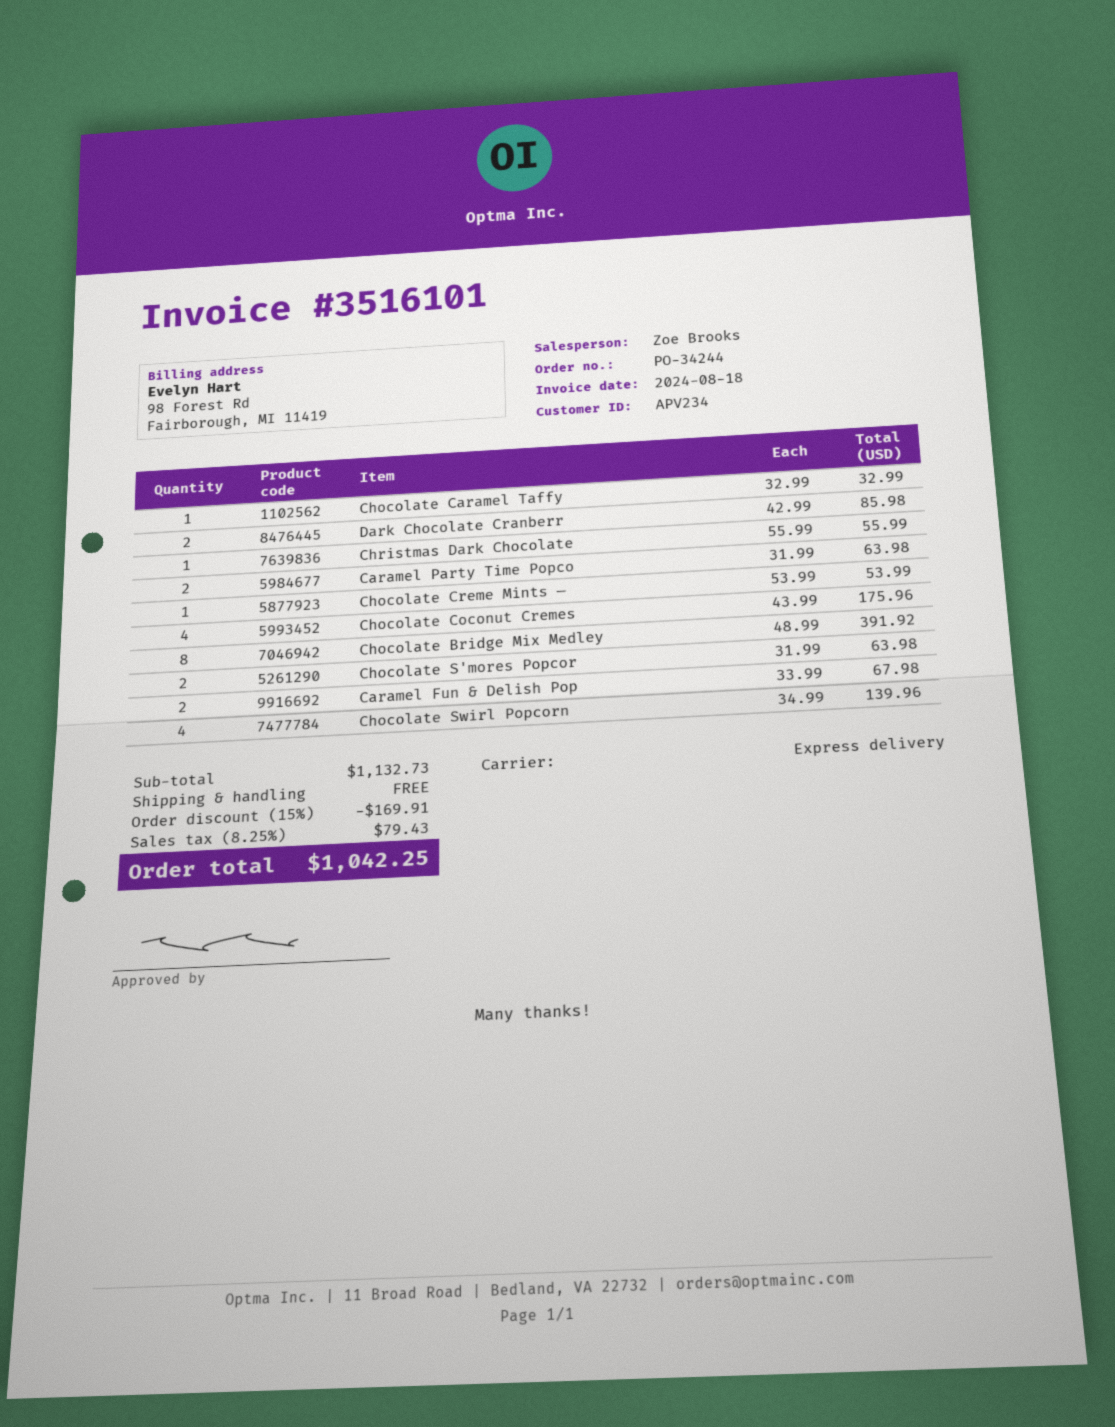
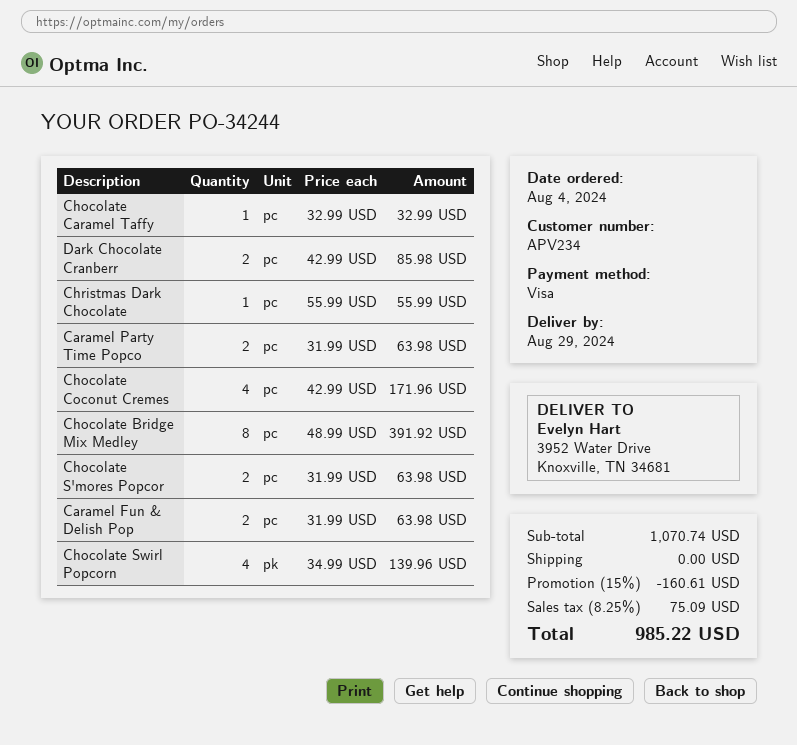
Chocolate Creme Mints —: 1 x 53.99 = 53.99 -> none
Chocolate Coconut Cremes: 4 x 43.99 = 175.96 -> 4 x 42.99 = 171.96
Caramel Fun & Delish Pop: 2 x 33.99 = 67.98 -> 2 x 31.99 = 63.98
subtotal: 1132.73 -> 1070.74
discount: 15% = 169.91 -> 15% = 160.61
tax: 8.25% = 79.43 -> 8.25% = 75.09
total: 1042.25 -> 985.22

